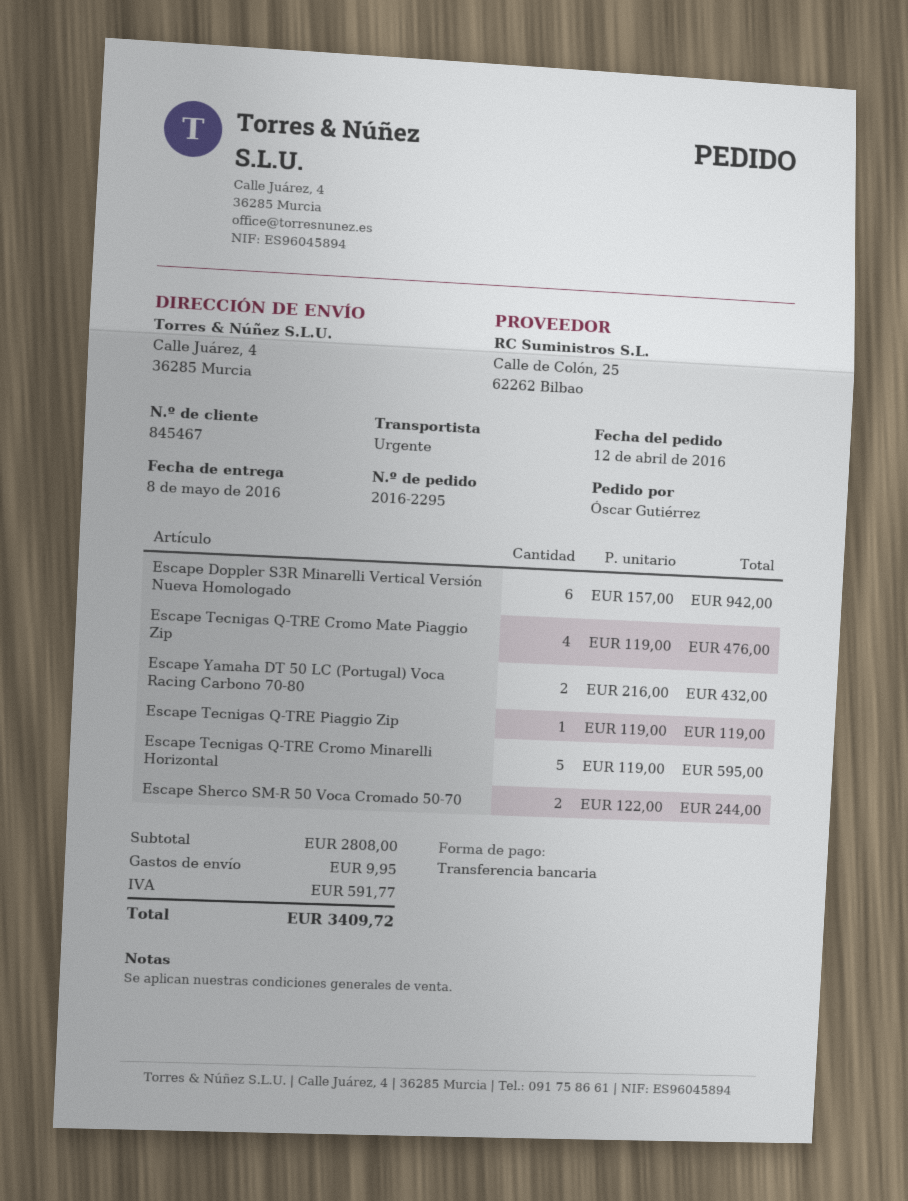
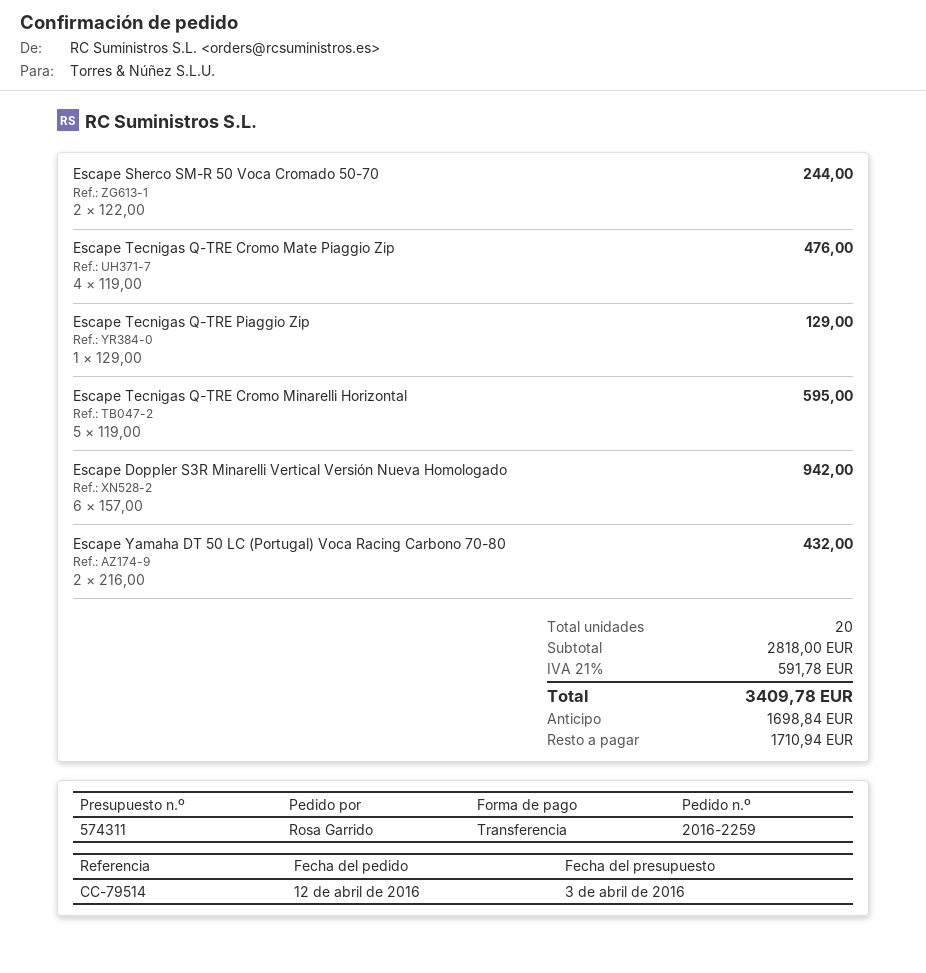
order number: 2016-2295 -> 2016-2259
ordered by: Óscar Gutiérrez -> Rosa Garrido
Escape Tecnigas Q-TRE Piaggio Zip: 1 x 119.00 = 119.00 -> 1 x 129.00 = 129.00
subtotal: 2808.00 -> 2818.00
shipping: 9.95 -> none
tax: 591.77 -> 591.78
total: 3409.72 -> 3409.78

